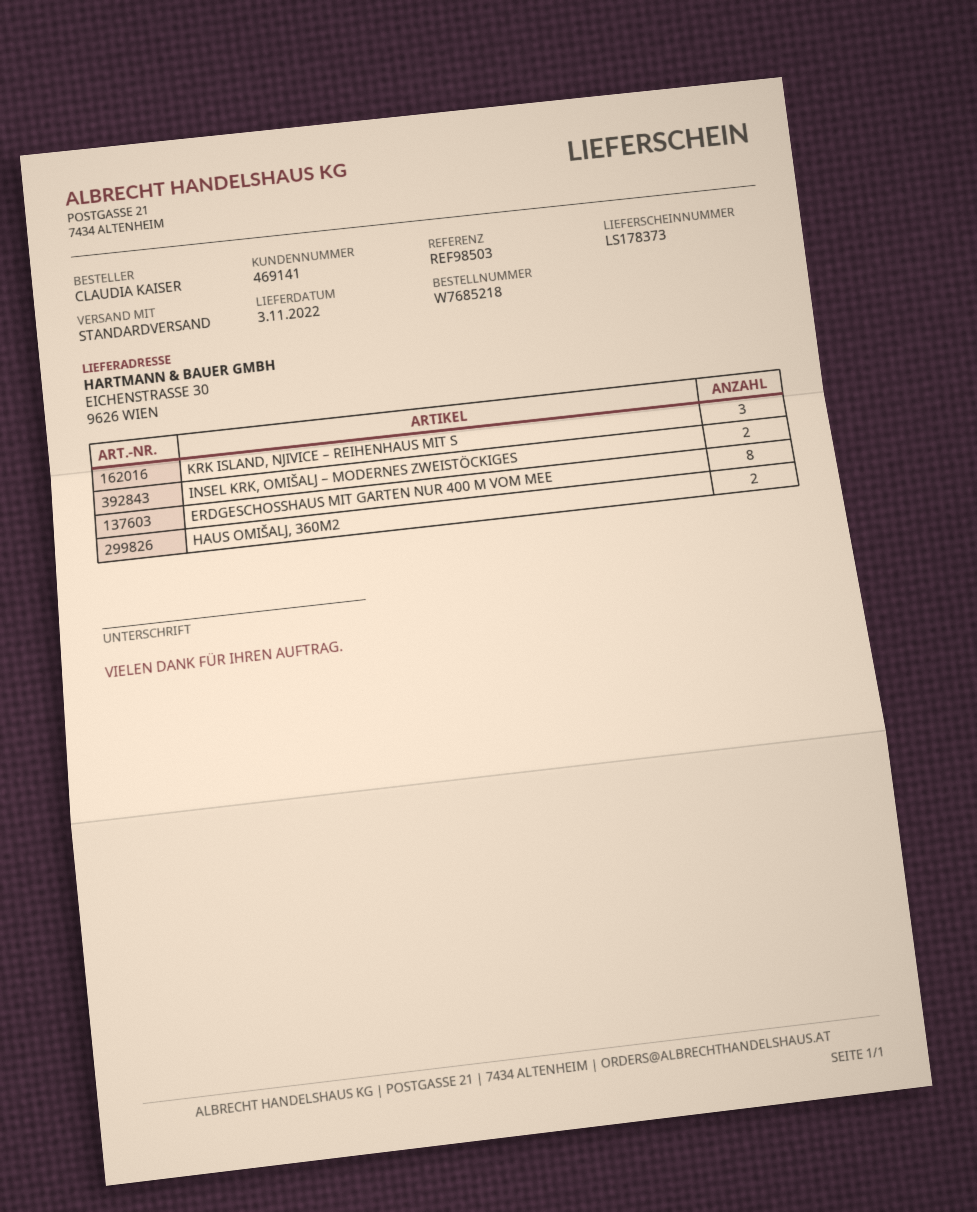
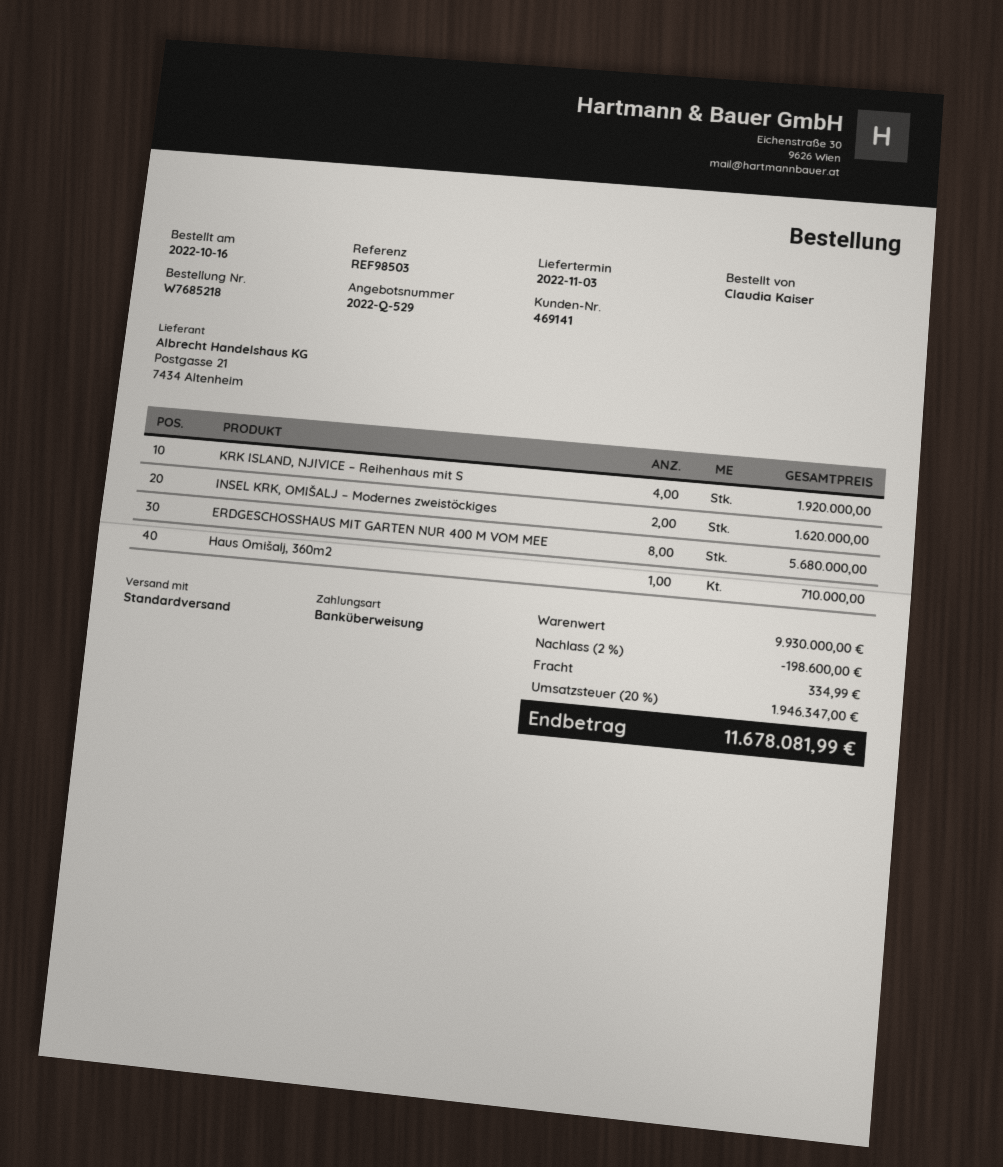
KRK ISLAND, NJIVICE – REIHENHAUS MIT S: 3 -> 4
HAUS OMIŠALJ, 360M2: 2 -> 1

